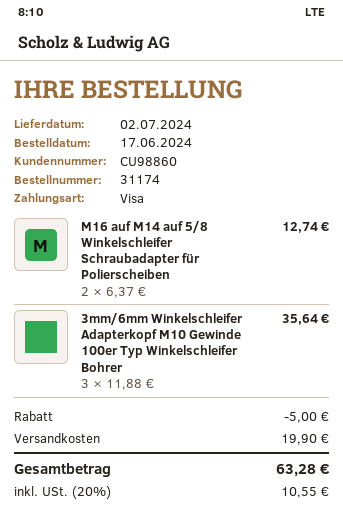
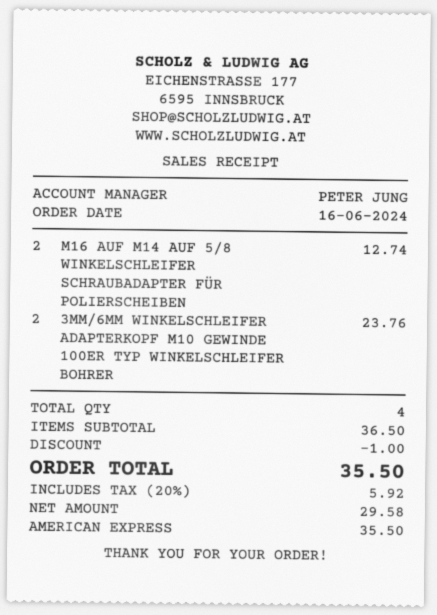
order date: 2024-06-17 -> 2024-06-16
payment method: Visa -> American Express
3mm/6mm Winkelschleifer Adapterkopf M10 Gewinde 100er Typ Winkelschleifer Bohrer: 3 for 35.64 -> 2 for 23.76
discount: 5.00 -> 1.00
shipping: 19.90 -> none
tax: 20% = 10.55 -> 20% = 5.92
total: 63.28 -> 35.50

